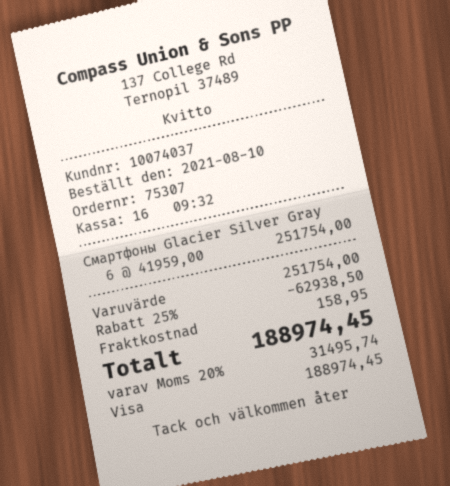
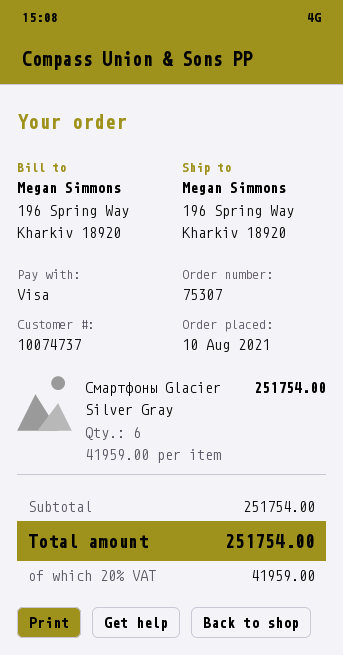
customer number: 10074037 -> 10074737
discount: 25% = 62938.50 -> none
shipping: 158.95 -> none
tax: 20% = 31495.74 -> 20% = 41959.00
total: 188974.45 -> 251754.00

